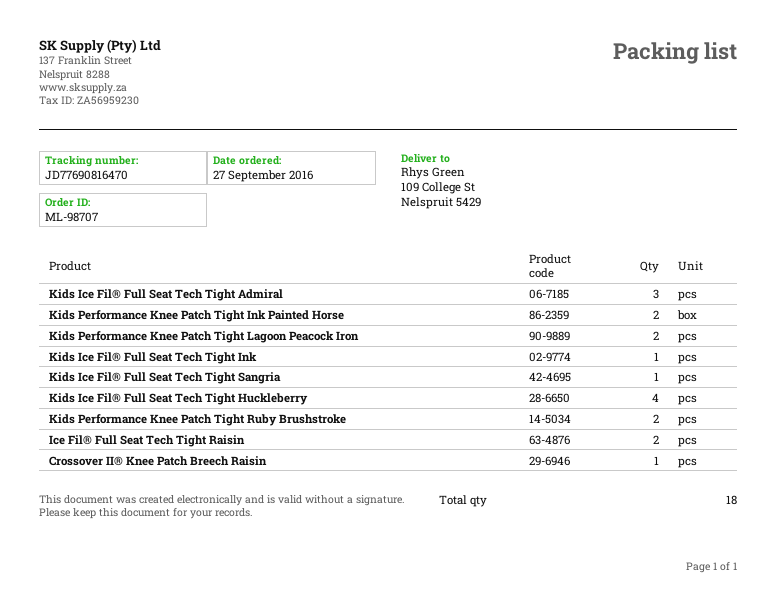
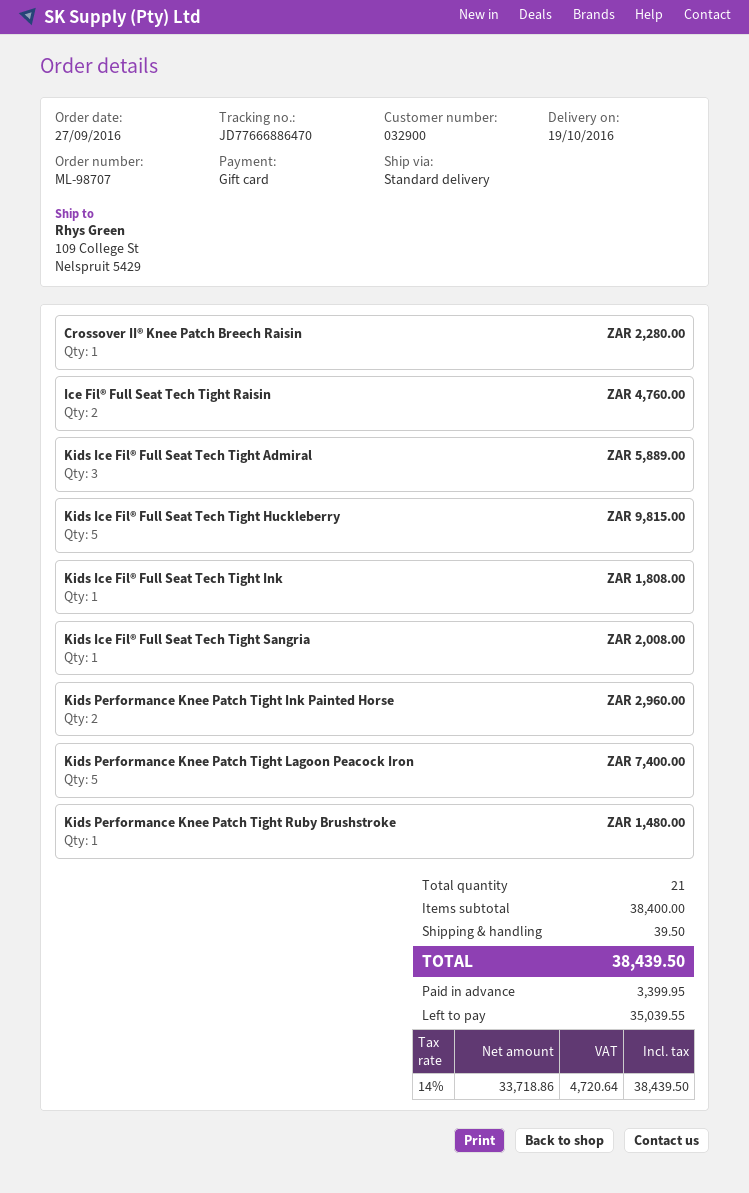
tracking number: JD77690816470 -> JD77666886470
Kids Performance Knee Patch Tight Lagoon Peacock Iron: 2 -> 5
Kids Ice Fil® Full Seat Tech Tight Huckleberry: 4 -> 5
Kids Performance Knee Patch Tight Ruby Brushstroke: 2 -> 1
total quantity: 18 -> 21

